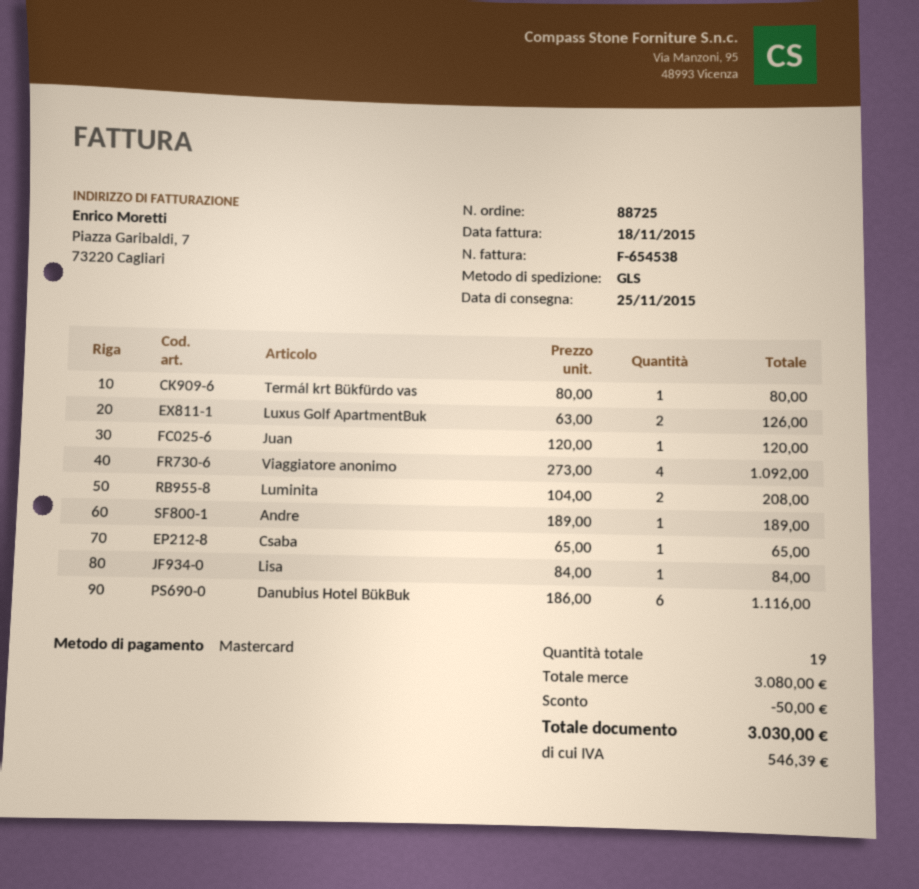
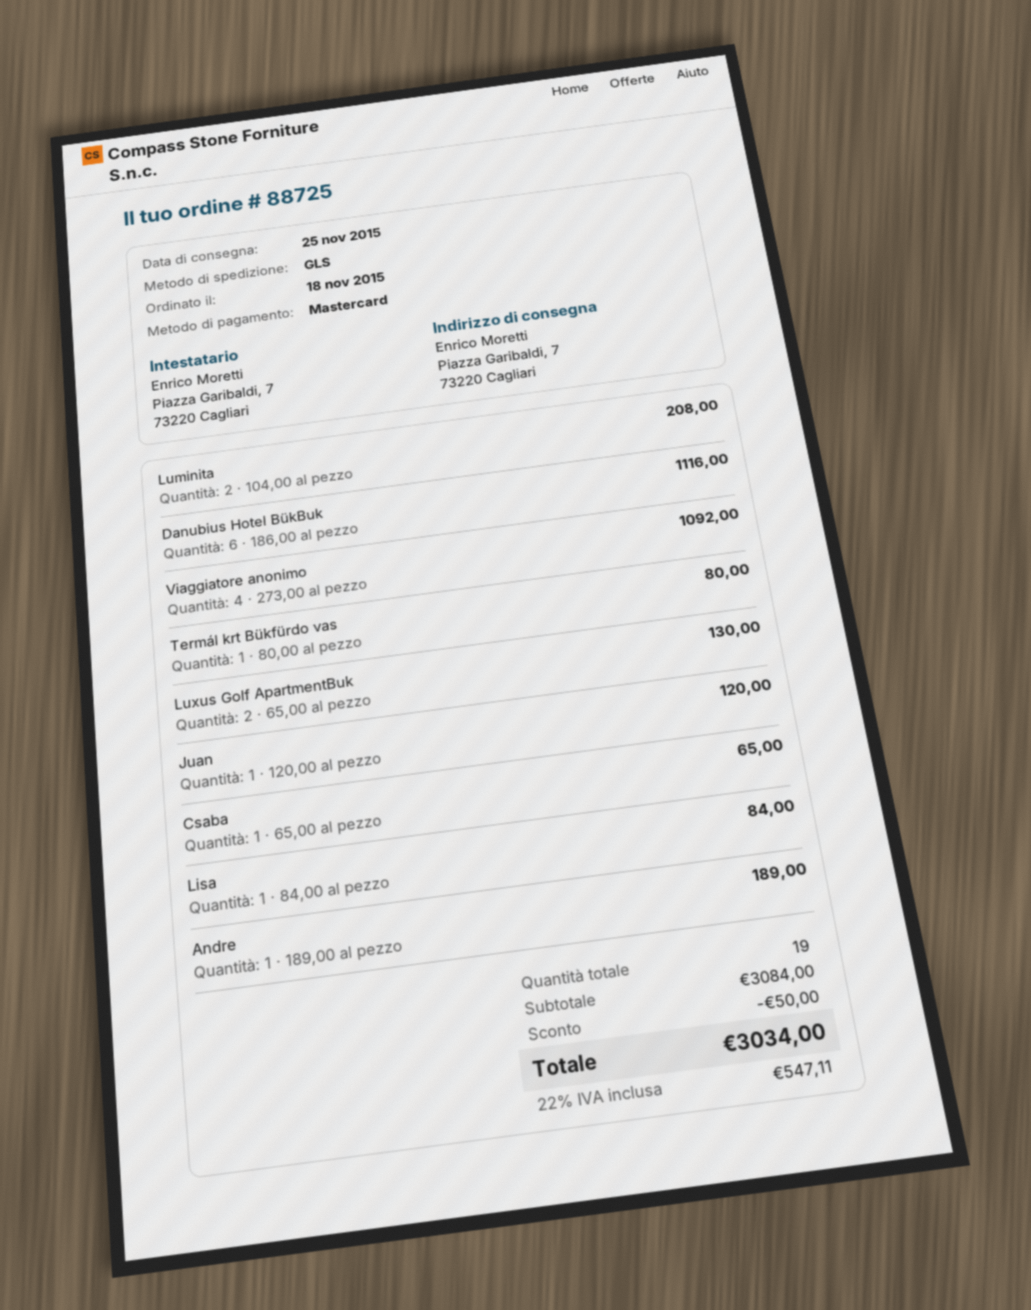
Luxus Golf ApartmentBuk: 2 x 63.00 = 126.00 -> 2 x 65.00 = 130.00
subtotal: 3080.00 -> 3084.00
tax: 546.39 -> 547.11
total: 3030.00 -> 3034.00

